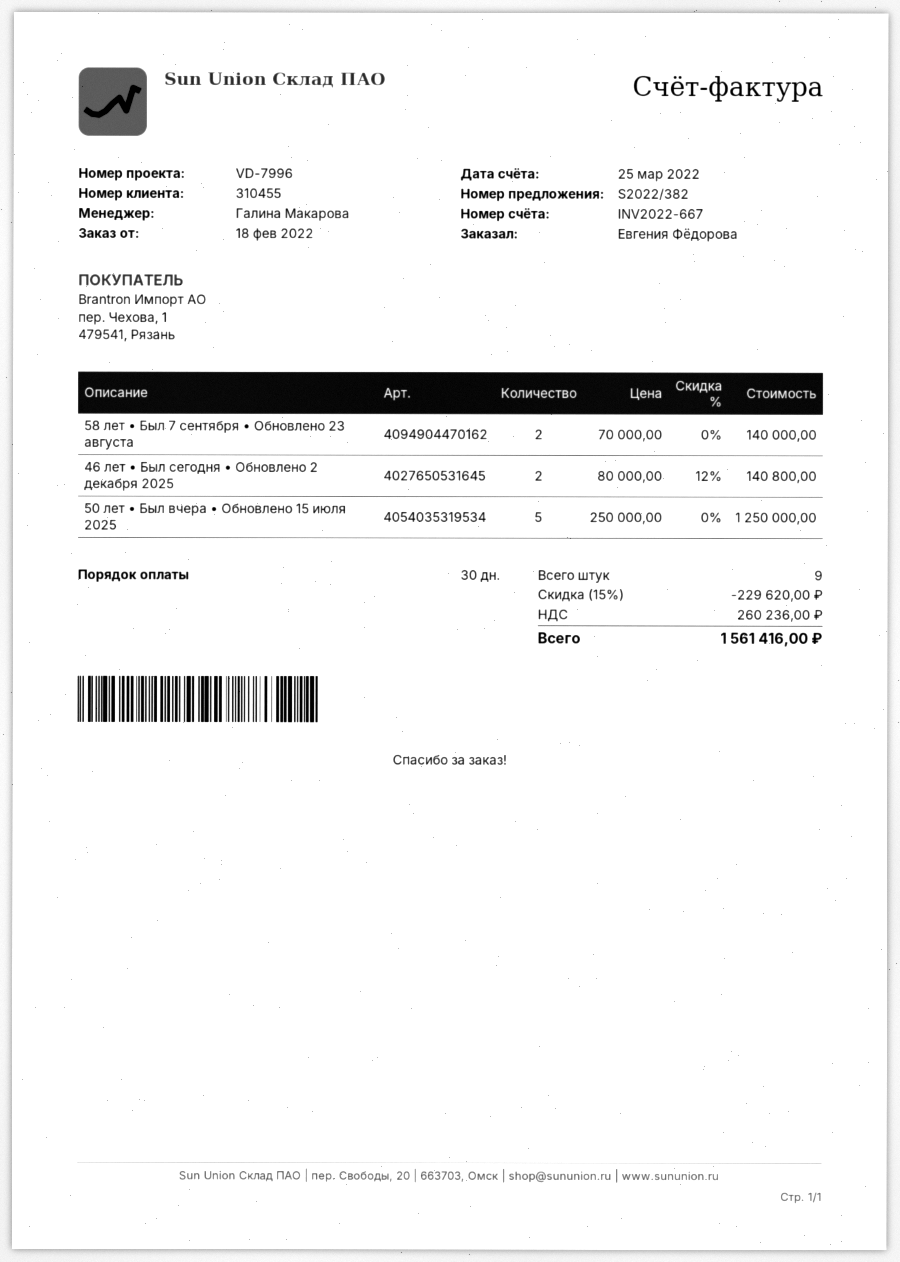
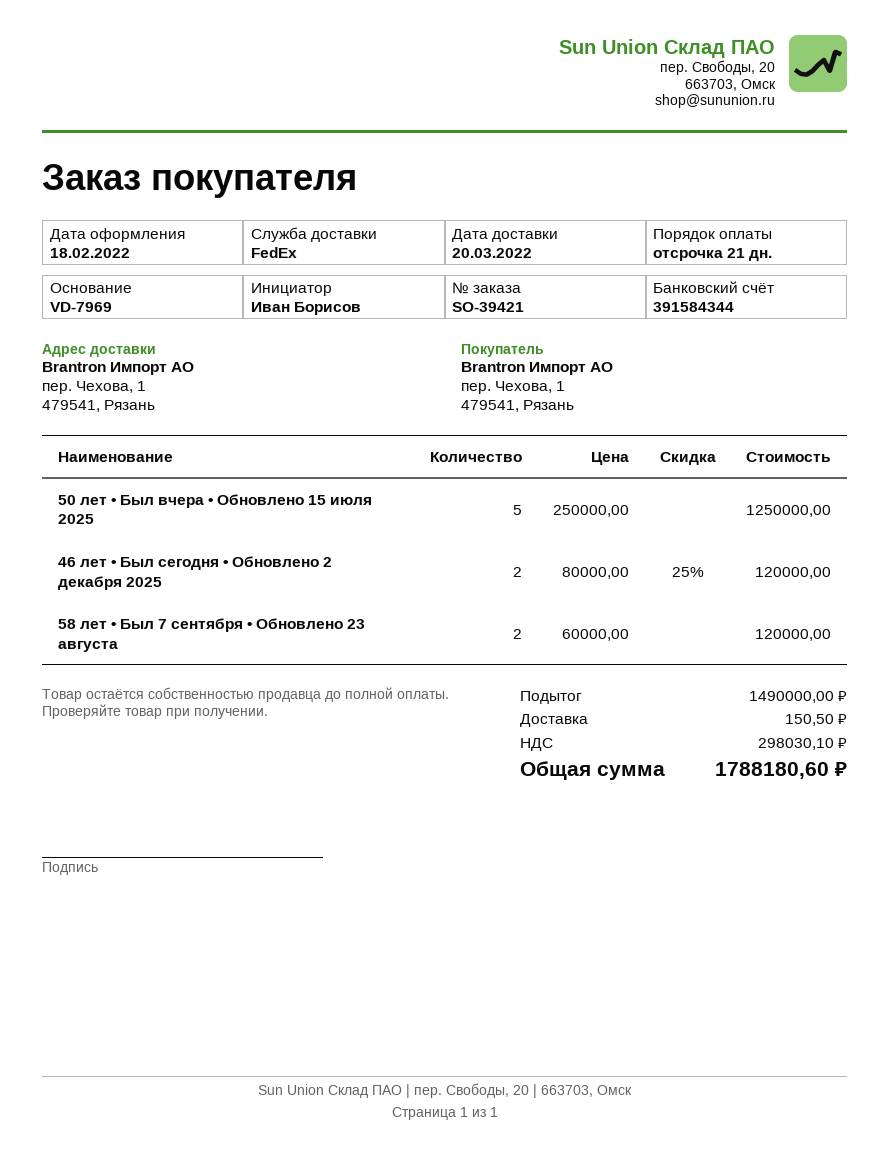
payment terms: 30 days -> 21 days
reference: VD-7996 -> VD-7969
ordered by: Евгения Фёдорова -> Иван Борисов
58 лет • Был 7 сентября • Обновлено 23 августа: 2 x 70000.00 = 140000.00 -> 2 x 60000.00 = 120000.00
46 лет • Был сегодня • Обновлено 2 декабря 2025: 2 x 80000.00 - 12% = 140800.00 -> 2 x 80000.00 - 25% = 120000.00
discount: 15% = 229620.00 -> none
shipping: none -> 150.50
tax: 260236.00 -> 298030.10
total: 1561416.00 -> 1788180.60

